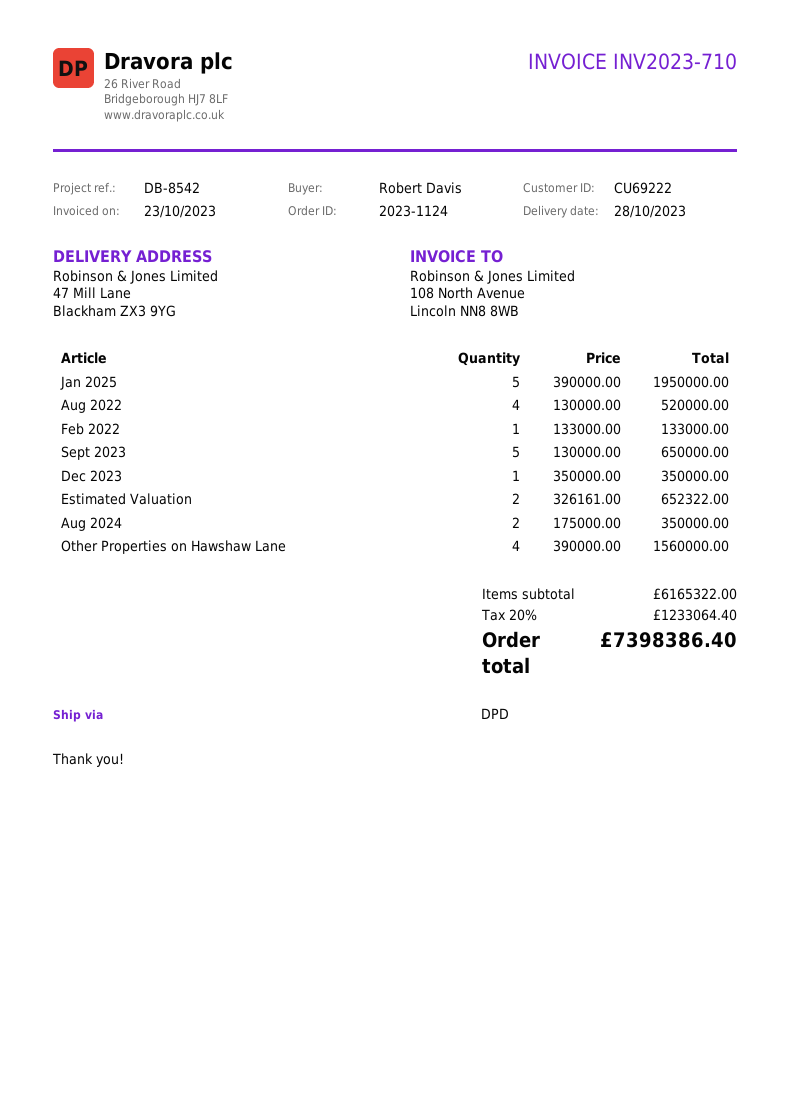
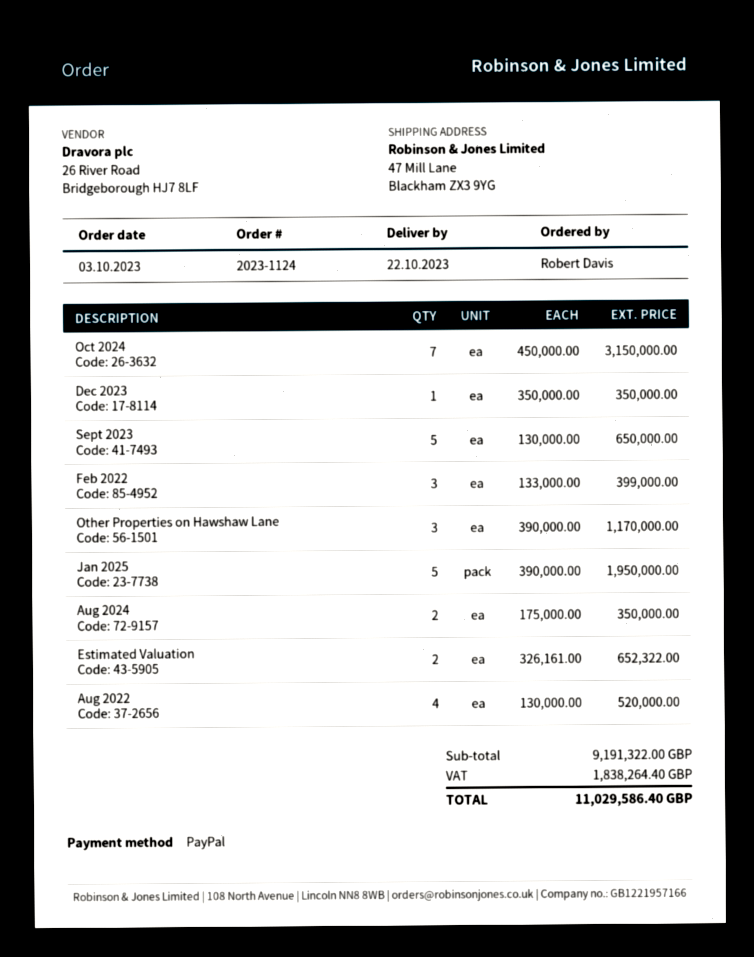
delivery date: 2023-10-28 -> 2023-10-22
Feb 2022: 1 x 133000.00 = 133000.00 -> 3 x 133000.00 = 399000.00
Other Properties on Hawshaw Lane: 4 x 390000.00 = 1560000.00 -> 3 x 390000.00 = 1170000.00
Oct 2024: none -> 7 x 450000.00 = 3150000.00
subtotal: 6165322.00 -> 9191322.00
tax: 1233064.40 -> 1838264.40
total: 7398386.40 -> 11029586.40

